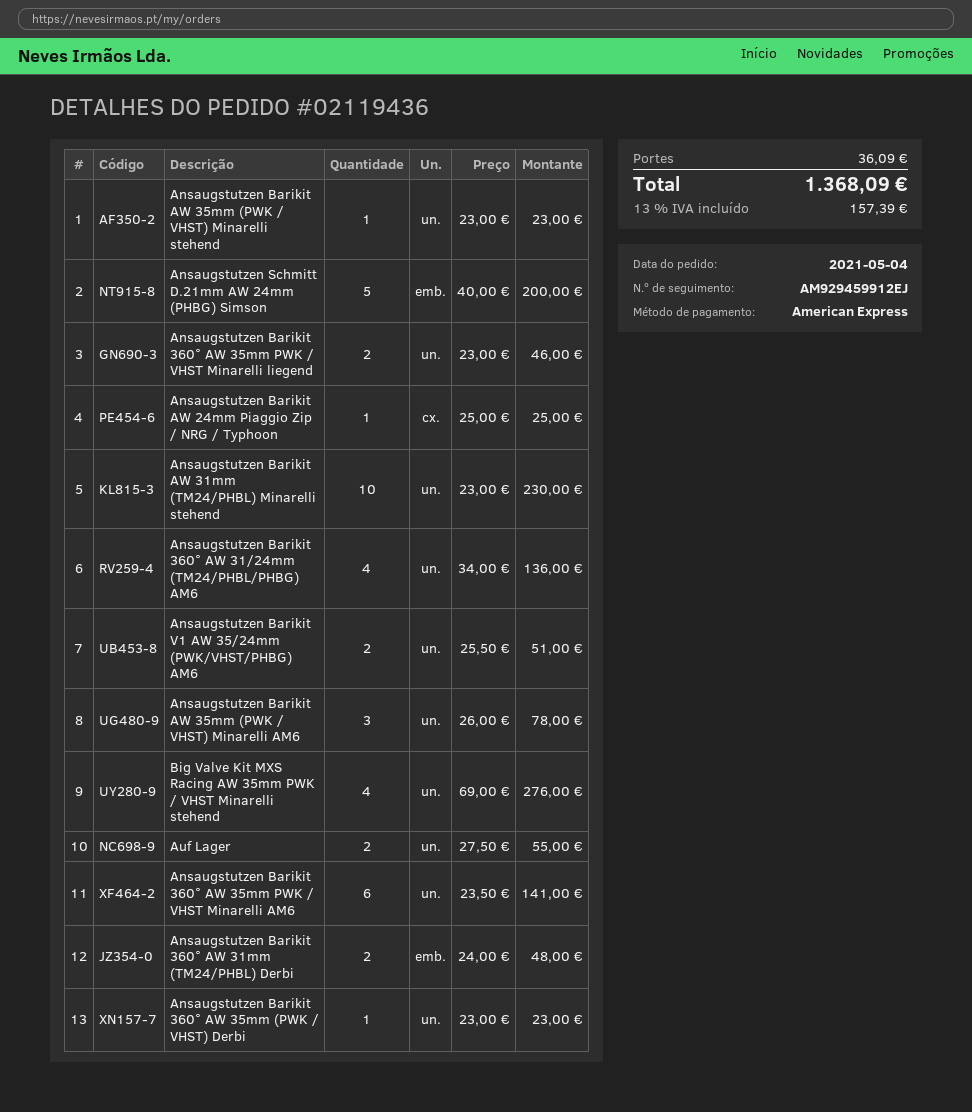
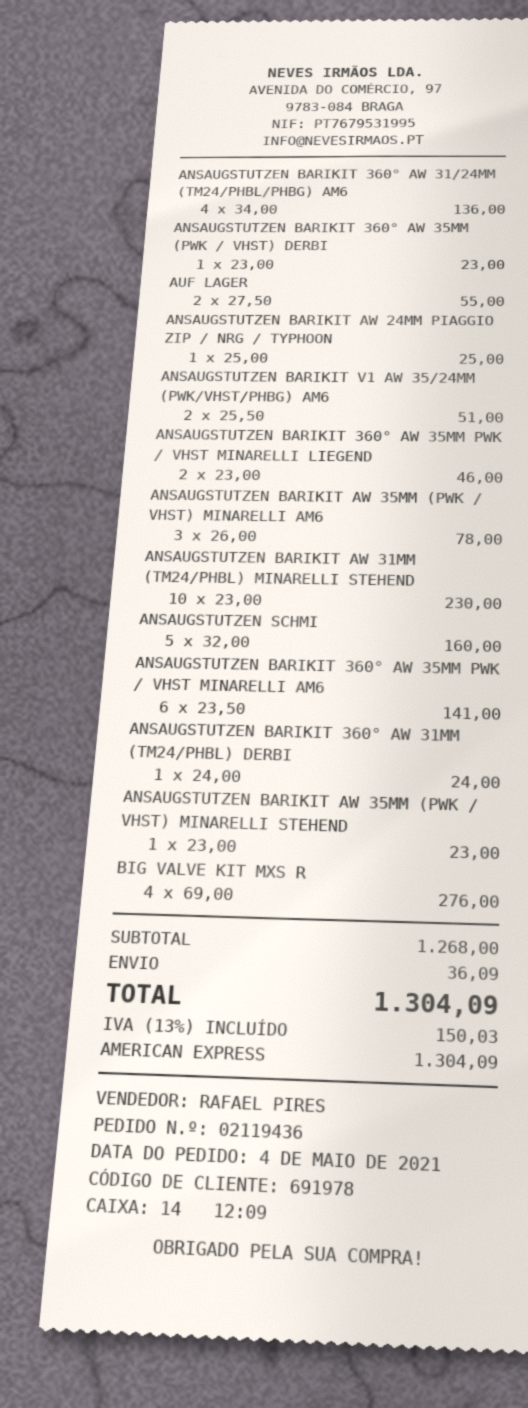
Ansaugstutzen Schmitt D.21mm AW 24mm (PHBG) Simson: 5 x 40.00 = 200.00 -> 5 x 32.00 = 160.00
Ansaugstutzen Barikit 360° AW 31mm (TM24/PHBL) Derbi: 2 x 24.00 = 48.00 -> 1 x 24.00 = 24.00
tax: 13% = 157.39 -> 13% = 150.03
total: 1368.09 -> 1304.09

